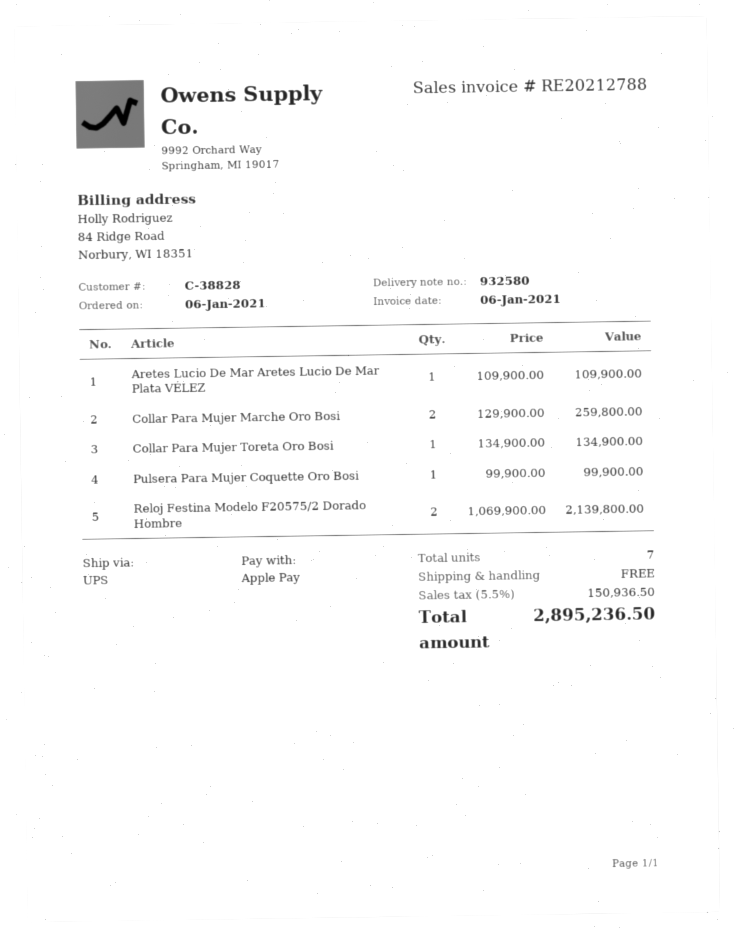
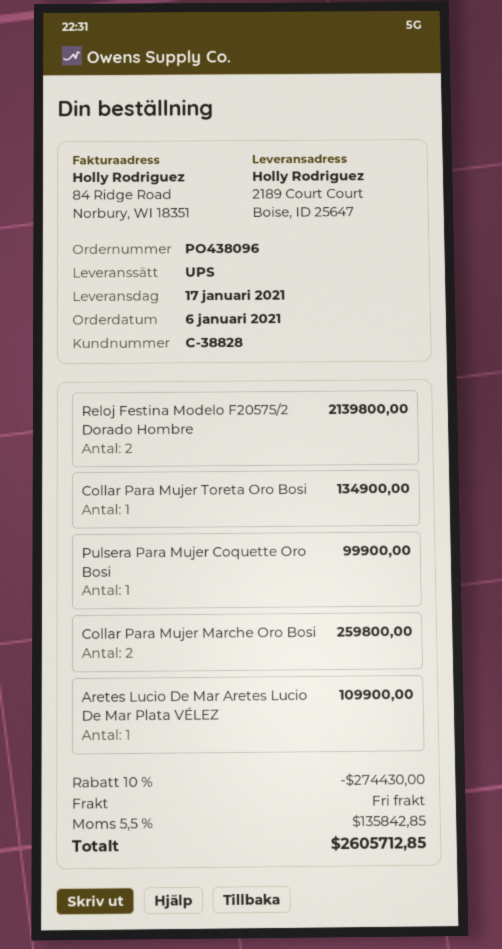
discount: none -> 10% = 274430.00
tax: 5.5% = 150936.50 -> 5.5% = 135842.85
total: 2895236.50 -> 2605712.85

